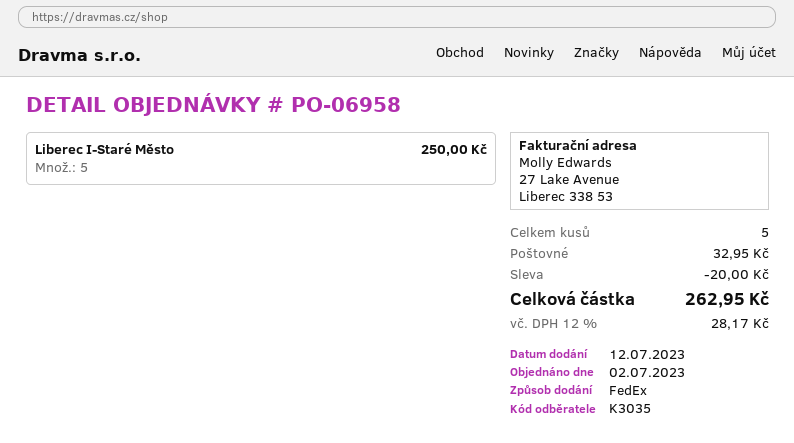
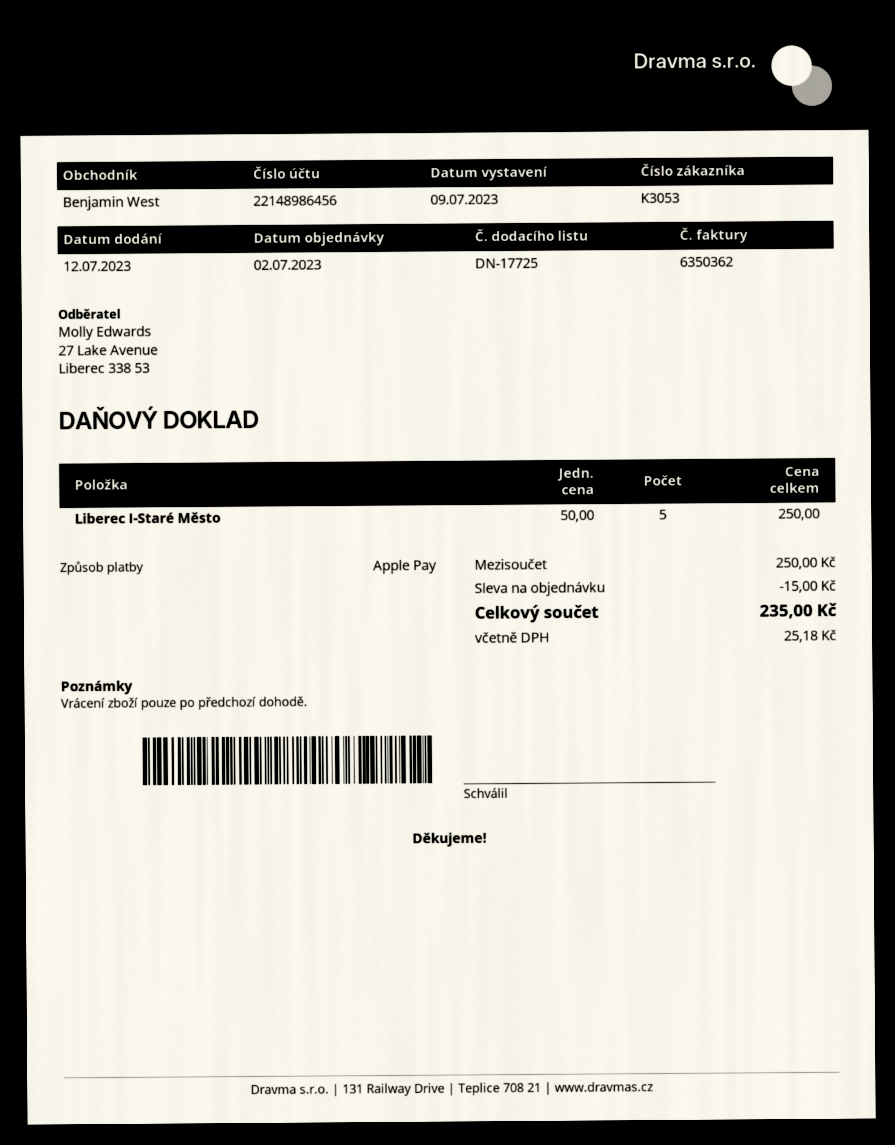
customer number: K3035 -> K3053
discount: 20.00 -> 15.00
shipping: 32.95 -> none
tax: 28.17 -> 25.18
total: 262.95 -> 235.00

